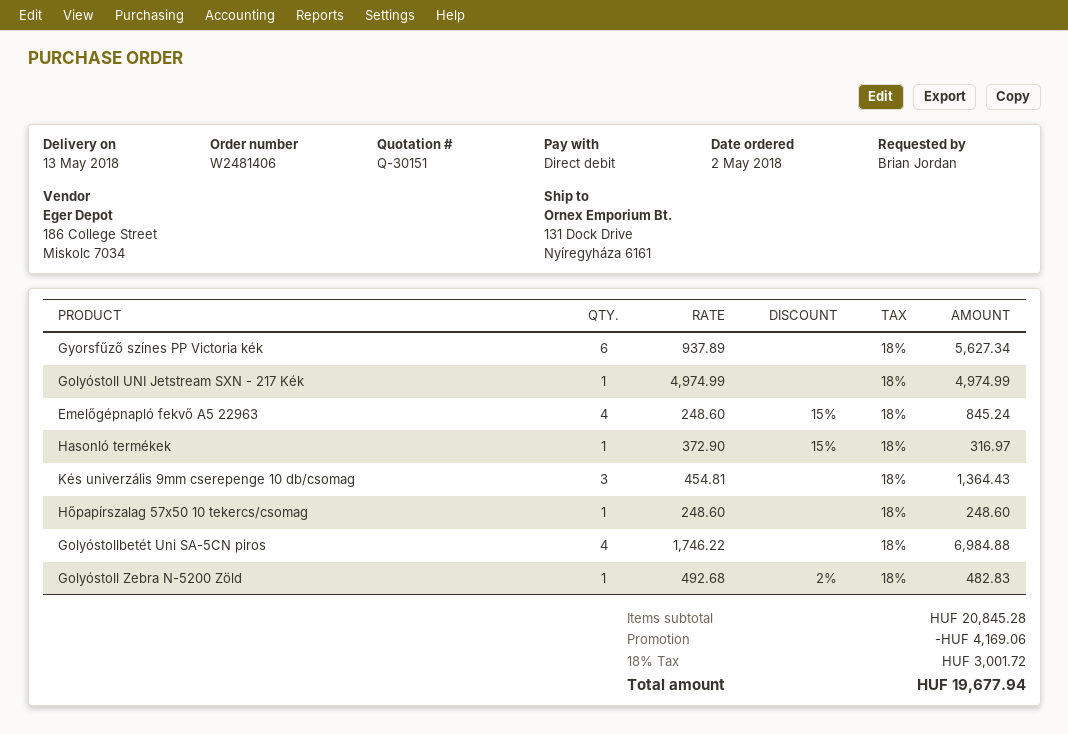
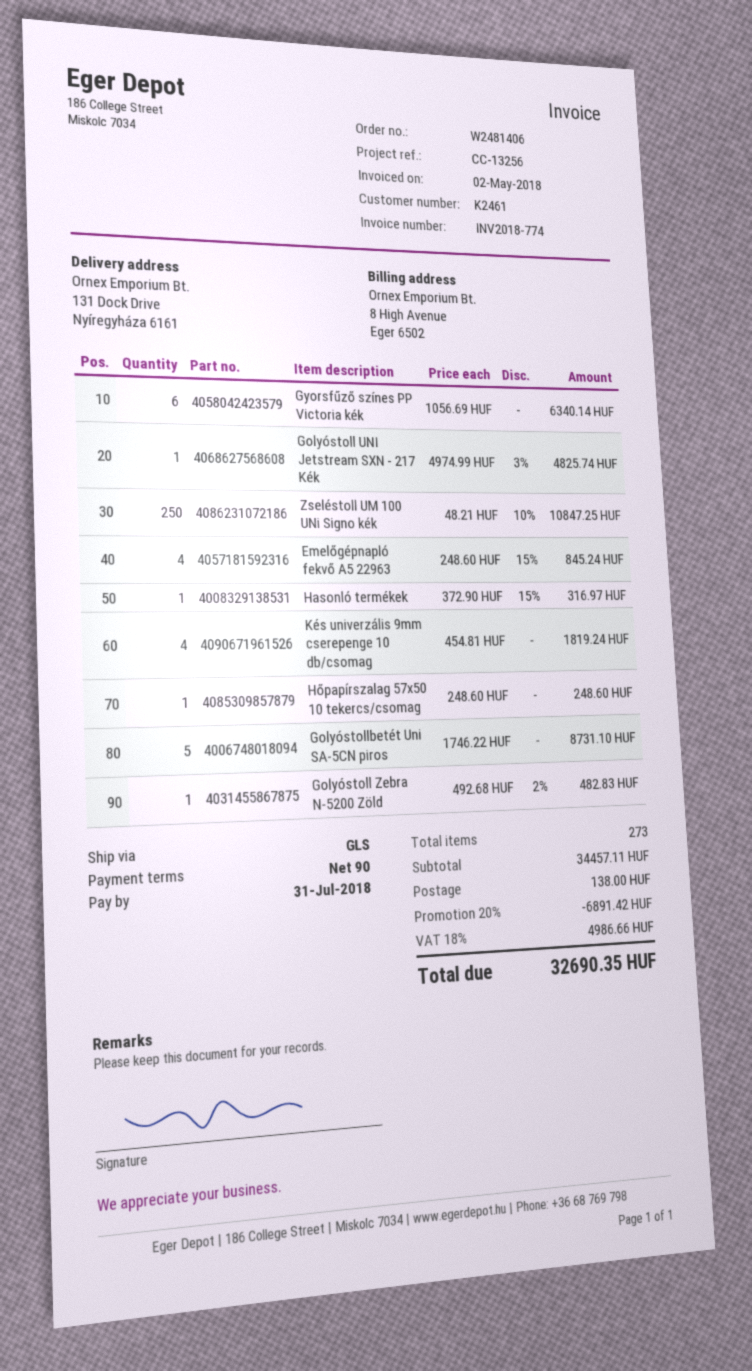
Gyorsfűző színes PP Victoria kék: 6 x 937.89 = 5627.34 -> 6 x 1056.69 = 6340.14
Golyóstoll UNI Jetstream SXN - 217 Kék: 1 x 4974.99 = 4974.99 -> 1 x 4974.99 - 3% = 4825.74
Kés univerzális 9mm cserepenge 10 db/csomag: 3 x 454.81 = 1364.43 -> 4 x 454.81 = 1819.24
Golyóstollbetét Uni SA-5CN piros: 4 x 1746.22 = 6984.88 -> 5 x 1746.22 = 8731.10
Zseléstoll UM 100 UNi Signo kék: none -> 250 x 48.21 - 10% = 10847.25
subtotal: 20845.28 -> 34457.11
discount: 4169.06 -> 6891.42
shipping: none -> 138.00
tax: 18% = 3001.72 -> 18% = 4986.66
total: 19677.94 -> 32690.35

